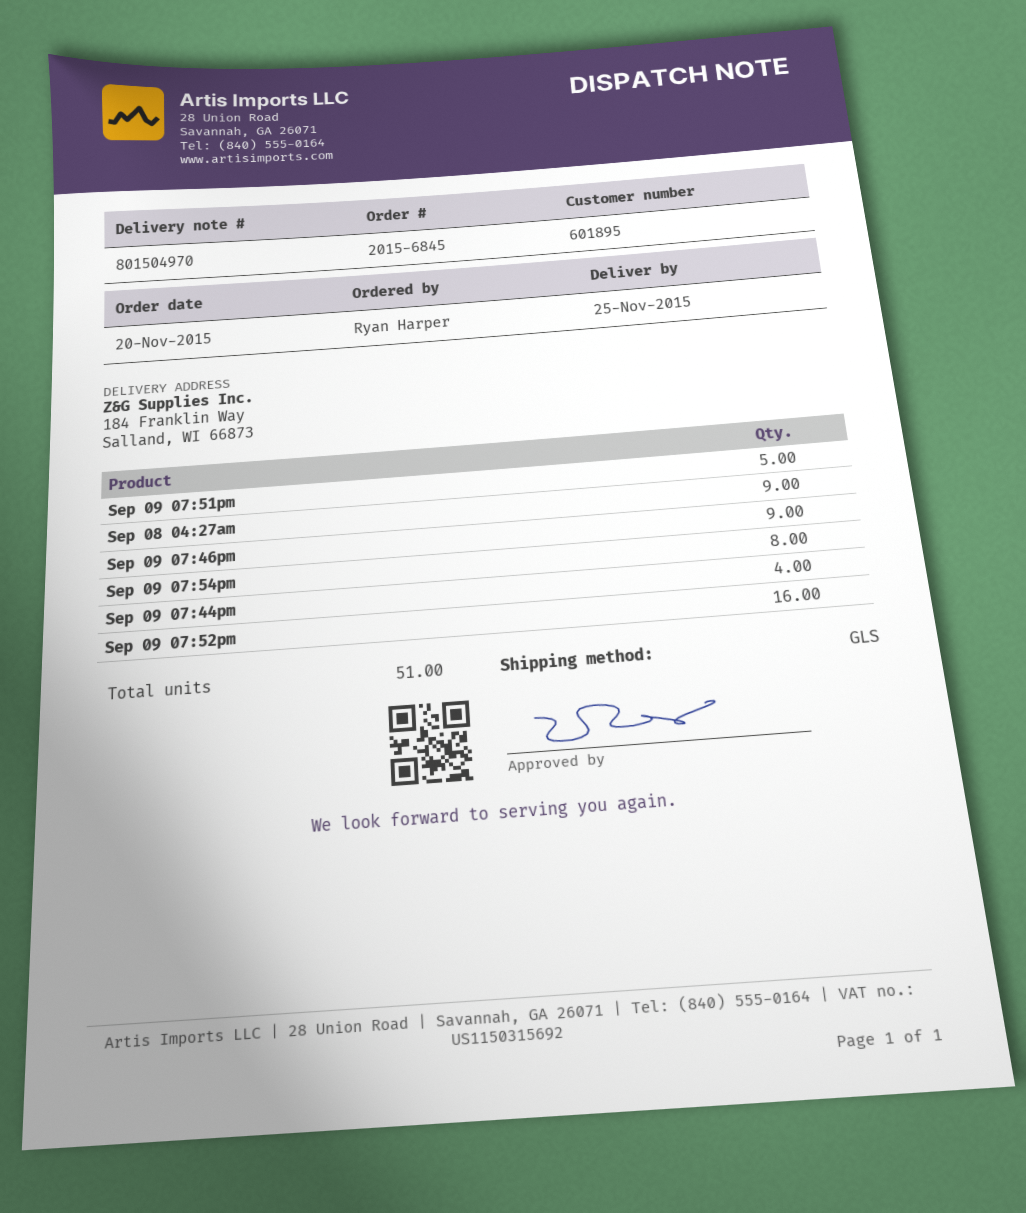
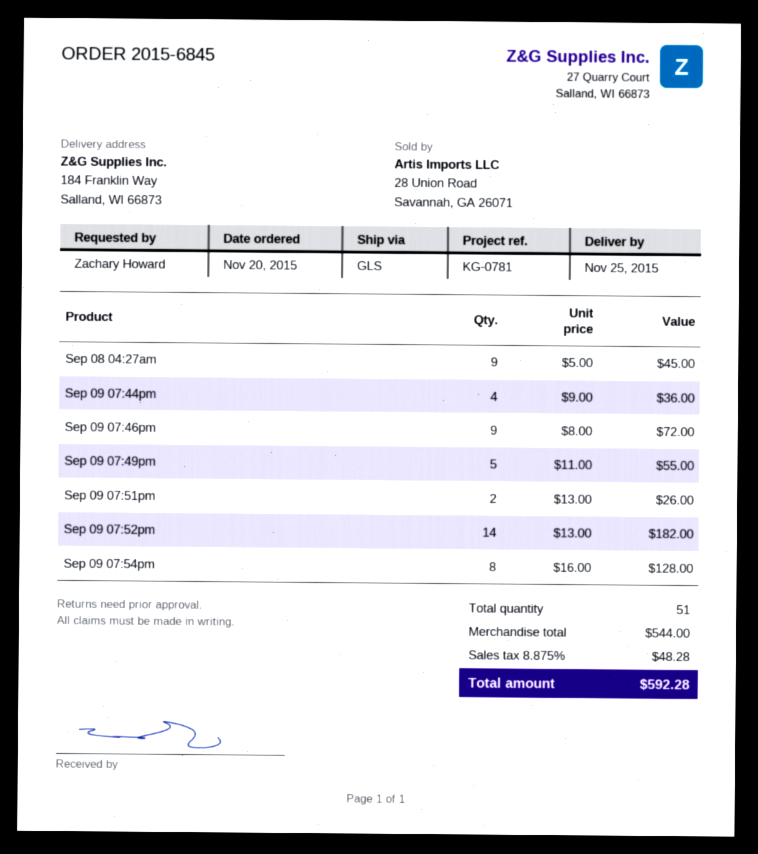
ordered by: Ryan Harper -> Zachary Howard
Sep 09 07:51pm: 5 -> 2
Sep 09 07:52pm: 16 -> 14
Sep 09 07:49pm: none -> 5

